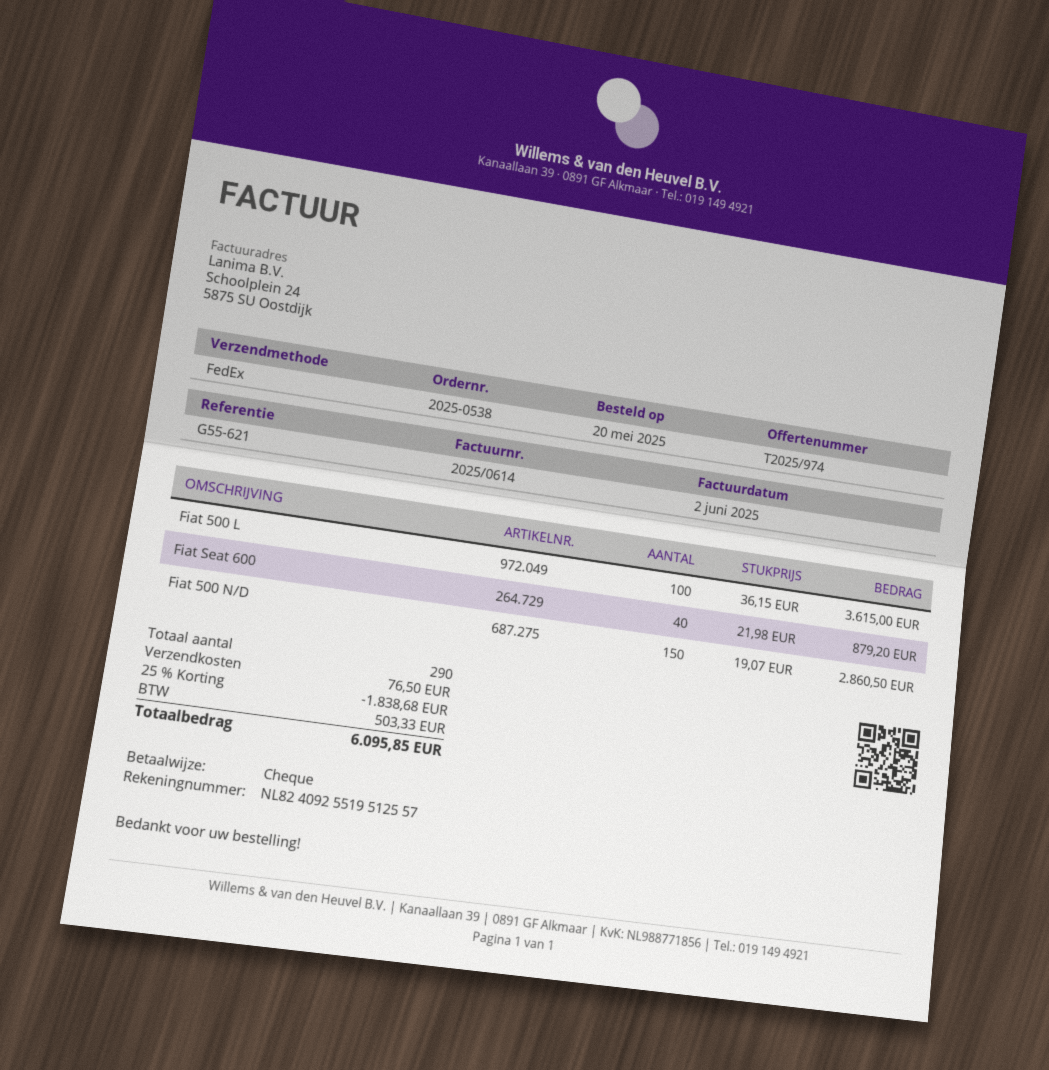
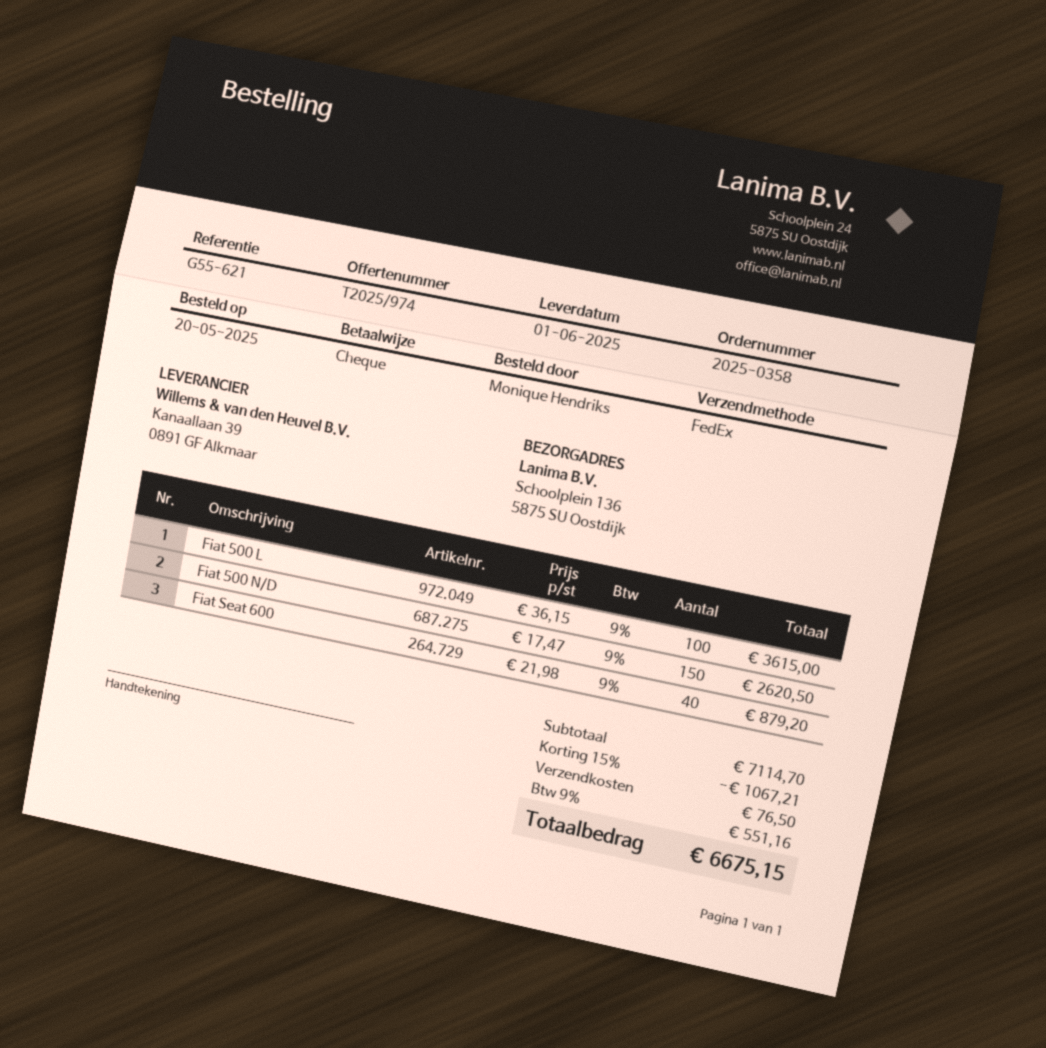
order number: 2025-0538 -> 2025-0358
Fiat 500 N/D: 150 x 19.07 = 2860.50 -> 150 x 17.47 = 2620.50
discount: 25% = 1838.68 -> 15% = 1067.21
tax: 503.33 -> 551.16
total: 6095.85 -> 6675.15

